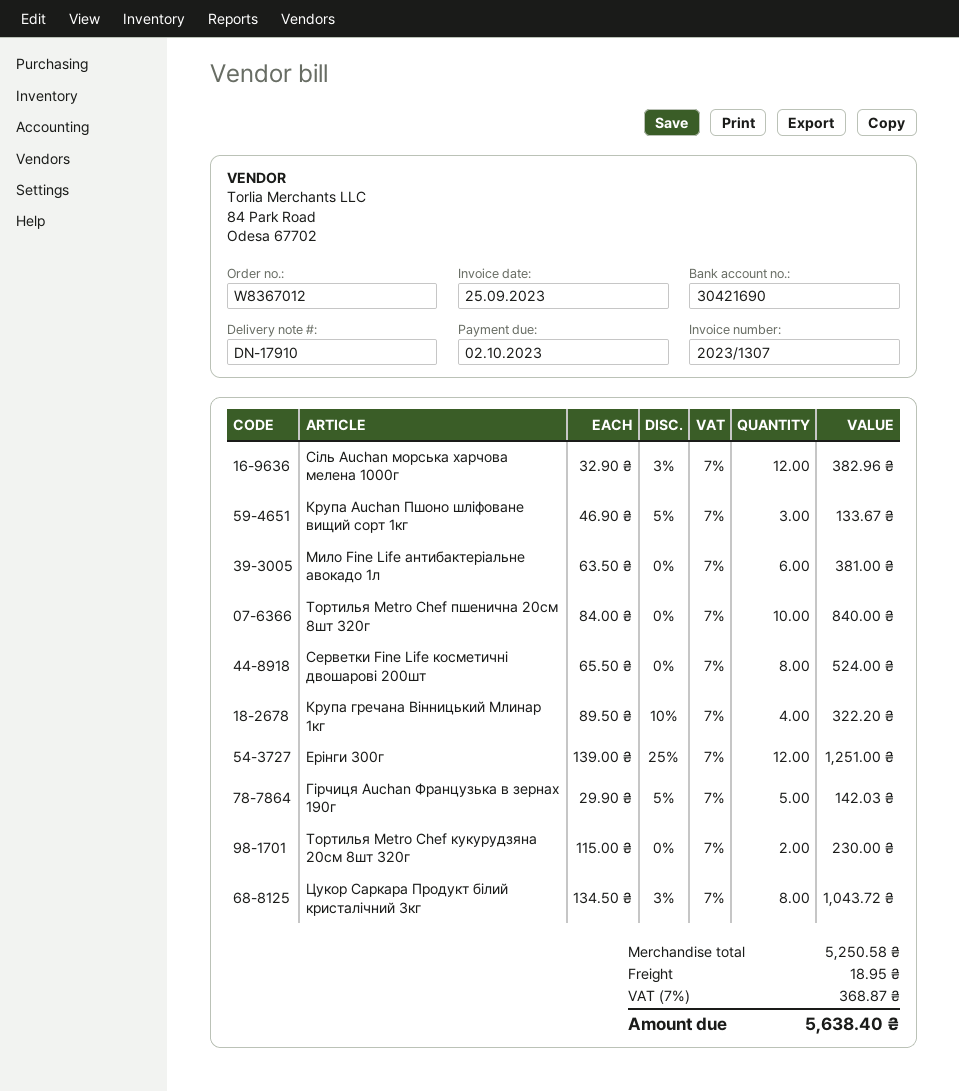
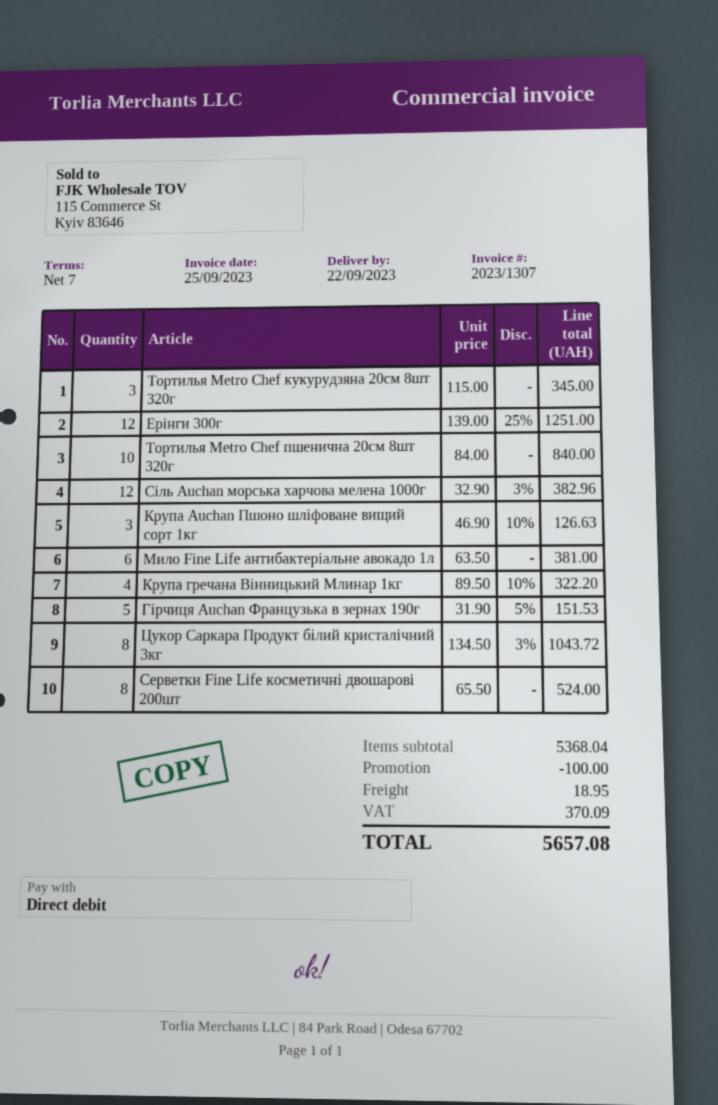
Крупа Auchan Пшоно шліфоване вищий сорт 1кг: 3 x 46.90 - 5% = 133.67 -> 3 x 46.90 - 10% = 126.63
Гірчиця Auchan Французька в зернах 190г: 5 x 29.90 - 5% = 142.03 -> 5 x 31.90 - 5% = 151.53
Тортилья Metro Chef кукурудзяна 20см 8шт 320г: 2 x 115.00 = 230.00 -> 3 x 115.00 = 345.00
subtotal: 5250.58 -> 5368.04
discount: none -> 100.00
tax: 368.87 -> 370.09
total: 5638.40 -> 5657.08

